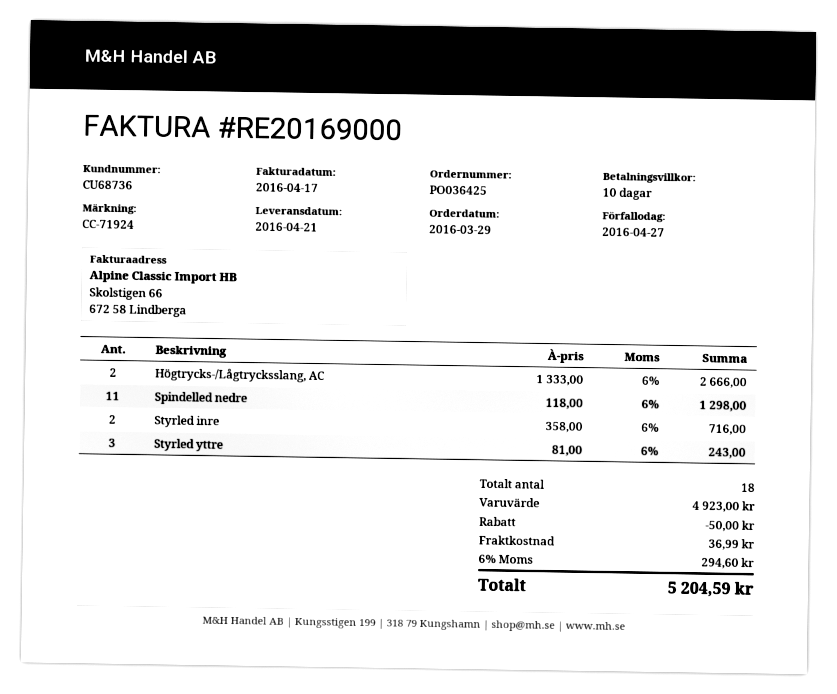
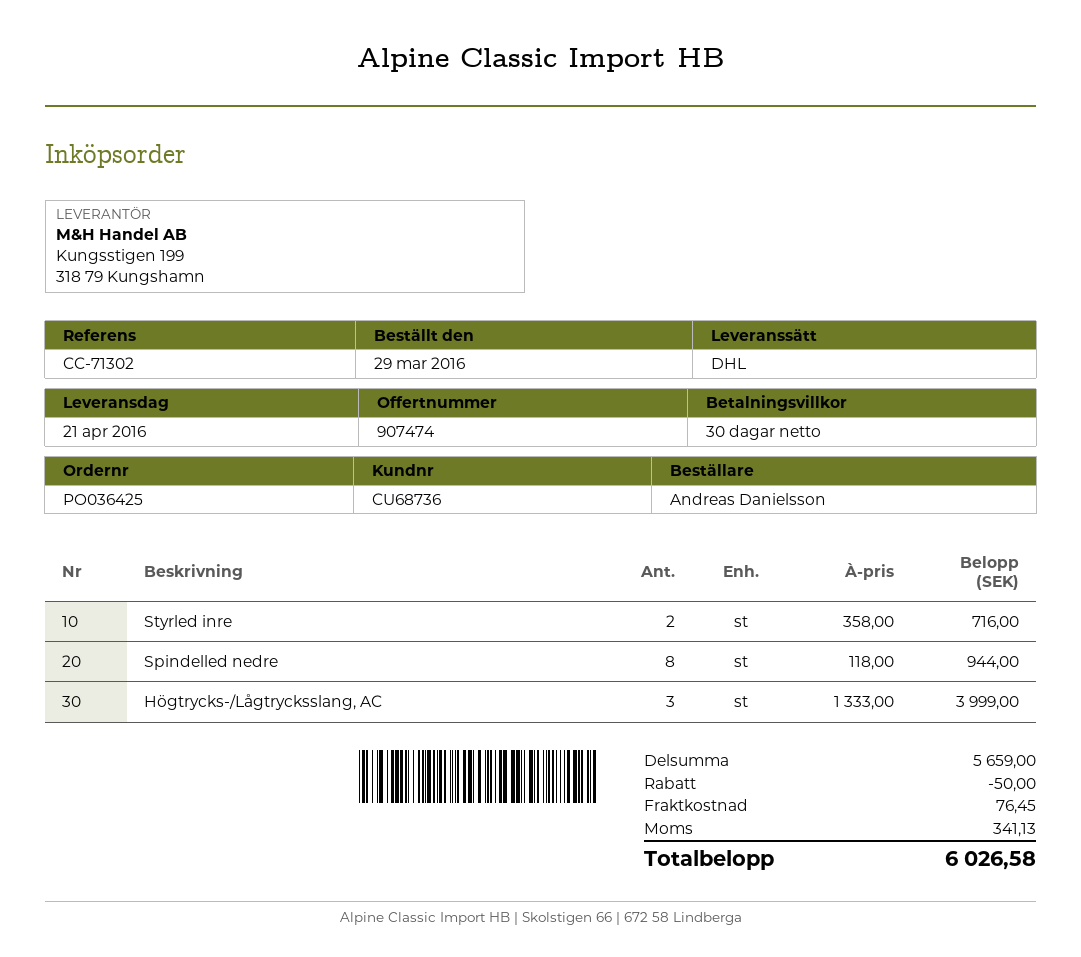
payment terms: 10 days -> 30 days
reference: CC-71924 -> CC-71302
Högtrycks-/Lågtrycksslang, AC: 2 x 1333.00 = 2666.00 -> 3 x 1333.00 = 3999.00
Spindelled nedre: 11 x 118.00 = 1298.00 -> 8 x 118.00 = 944.00
Styrled yttre: 3 x 81.00 = 243.00 -> none
subtotal: 4923.00 -> 5659.00
shipping: 36.99 -> 76.45
tax: 294.60 -> 341.13
total: 5204.59 -> 6026.58

